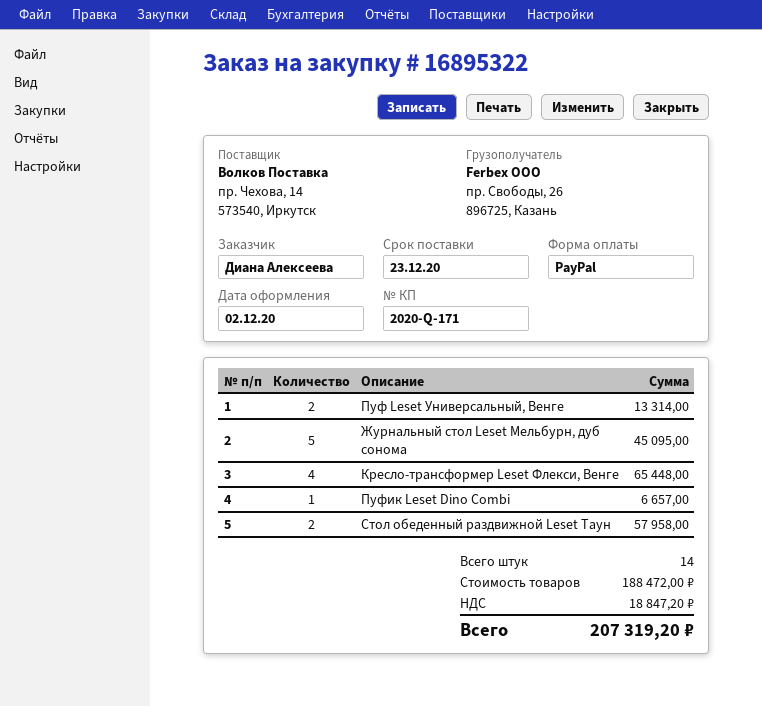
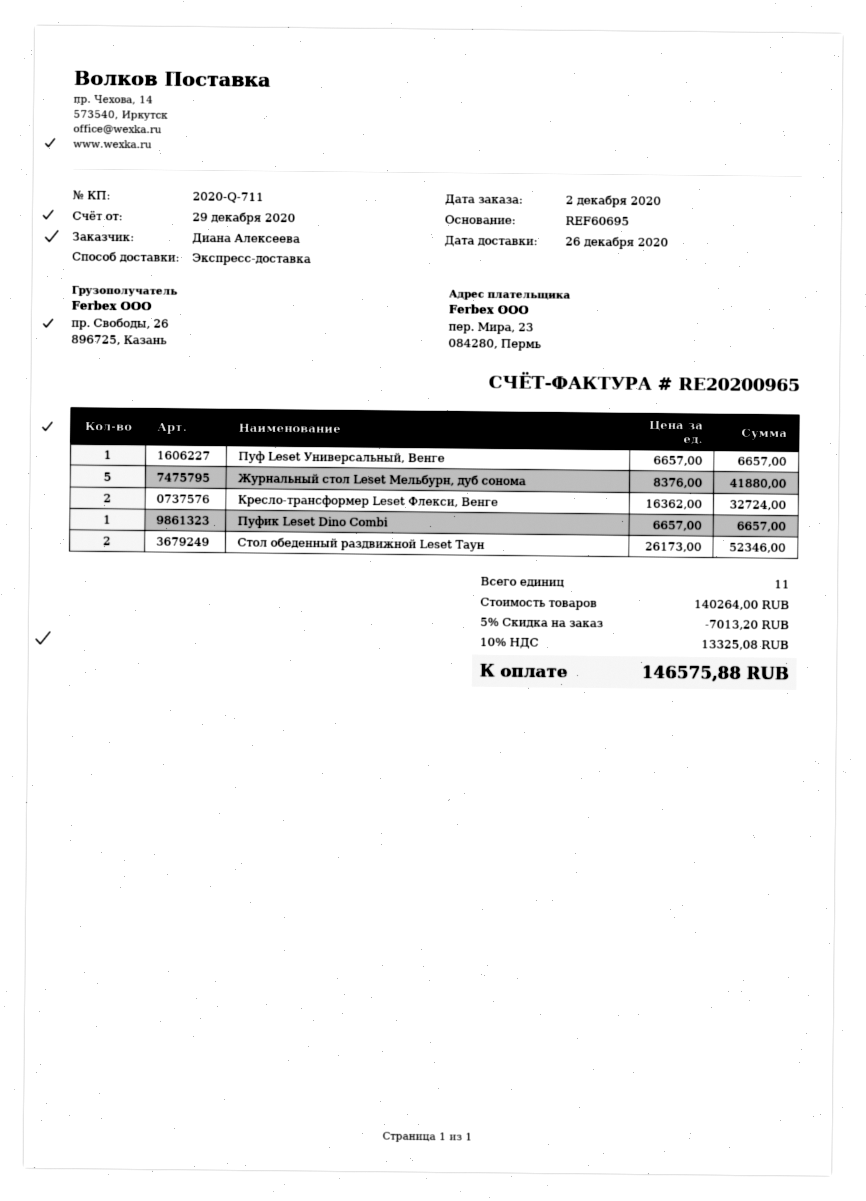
quote number: 2020-Q-171 -> 2020-Q-711
delivery date: 2020-12-23 -> 2020-12-26
Пуф Leset Универсальный, Венге: 2 for 13314.00 -> 1 for 6657.00
Журнальный стол Leset Мельбурн, дуб сонома: 5 for 45095.00 -> 5 for 41880.00
Кресло-трансформер Leset Флекси, Венге: 4 for 65448.00 -> 2 for 32724.00
Стол обеденный раздвижной Leset Таун: 2 for 57958.00 -> 2 for 52346.00
total quantity: 14 -> 11
subtotal: 188472.00 -> 140264.00
discount: none -> 5% = 7013.20
tax: 18847.20 -> 13325.08
total: 207319.20 -> 146575.88

